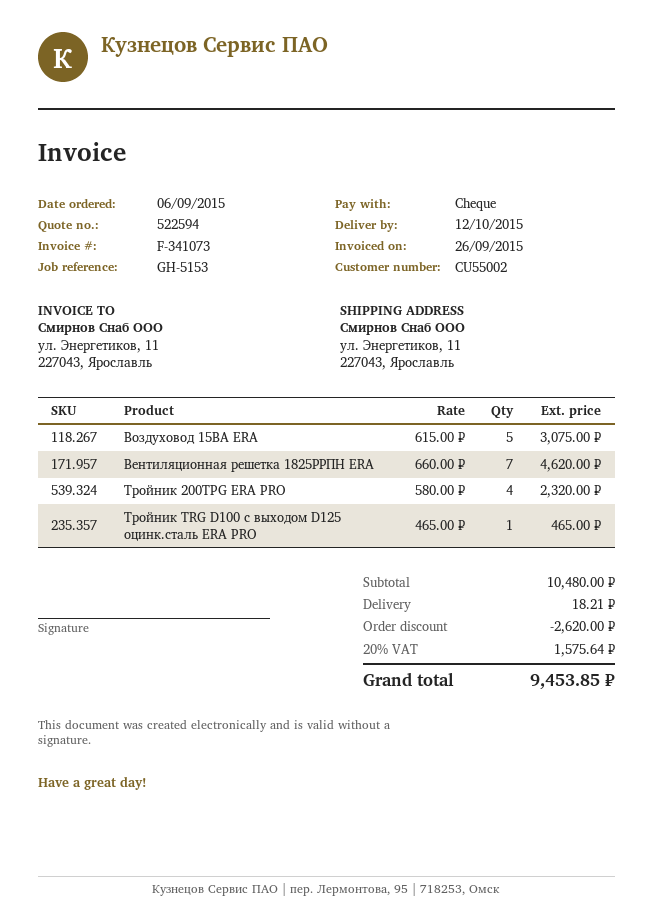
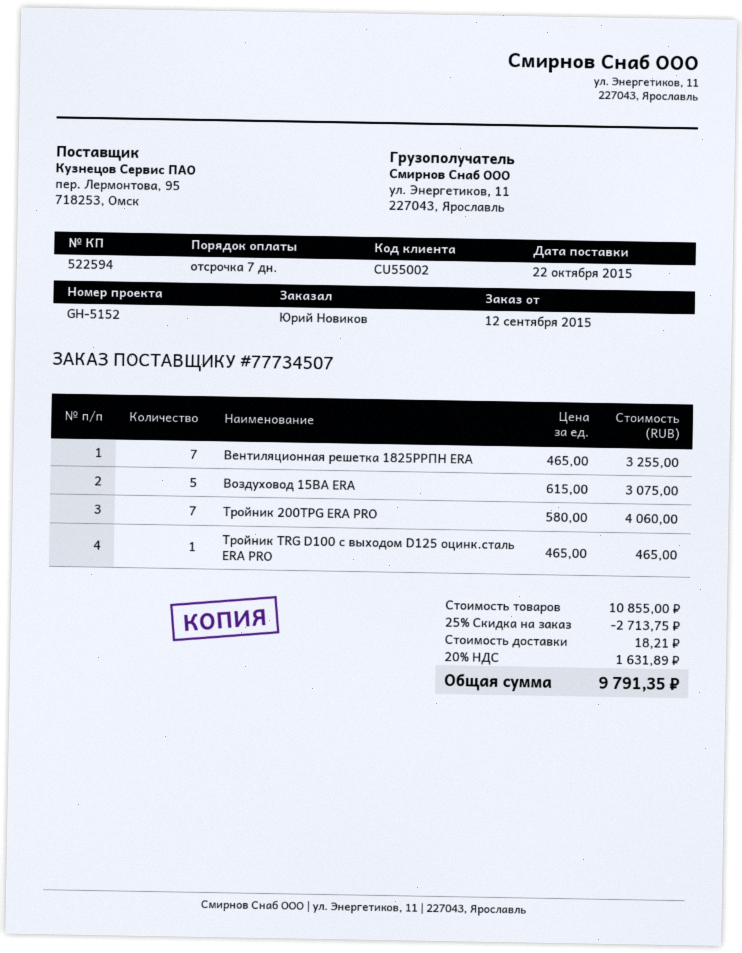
order date: 2015-09-06 -> 2015-09-12
delivery date: 2015-10-12 -> 2015-10-22
reference: GH-5153 -> GH-5152
Вентиляционная решетка 1825РРПН ERA: 7 x 660.00 = 4620.00 -> 7 x 465.00 = 3255.00
Тройник 200TPG ERA PRO: 4 x 580.00 = 2320.00 -> 7 x 580.00 = 4060.00
subtotal: 10480.00 -> 10855.00
discount: 2620.00 -> 2713.75
tax: 20% = 1575.64 -> 20% = 1631.89
total: 9453.85 -> 9791.35

